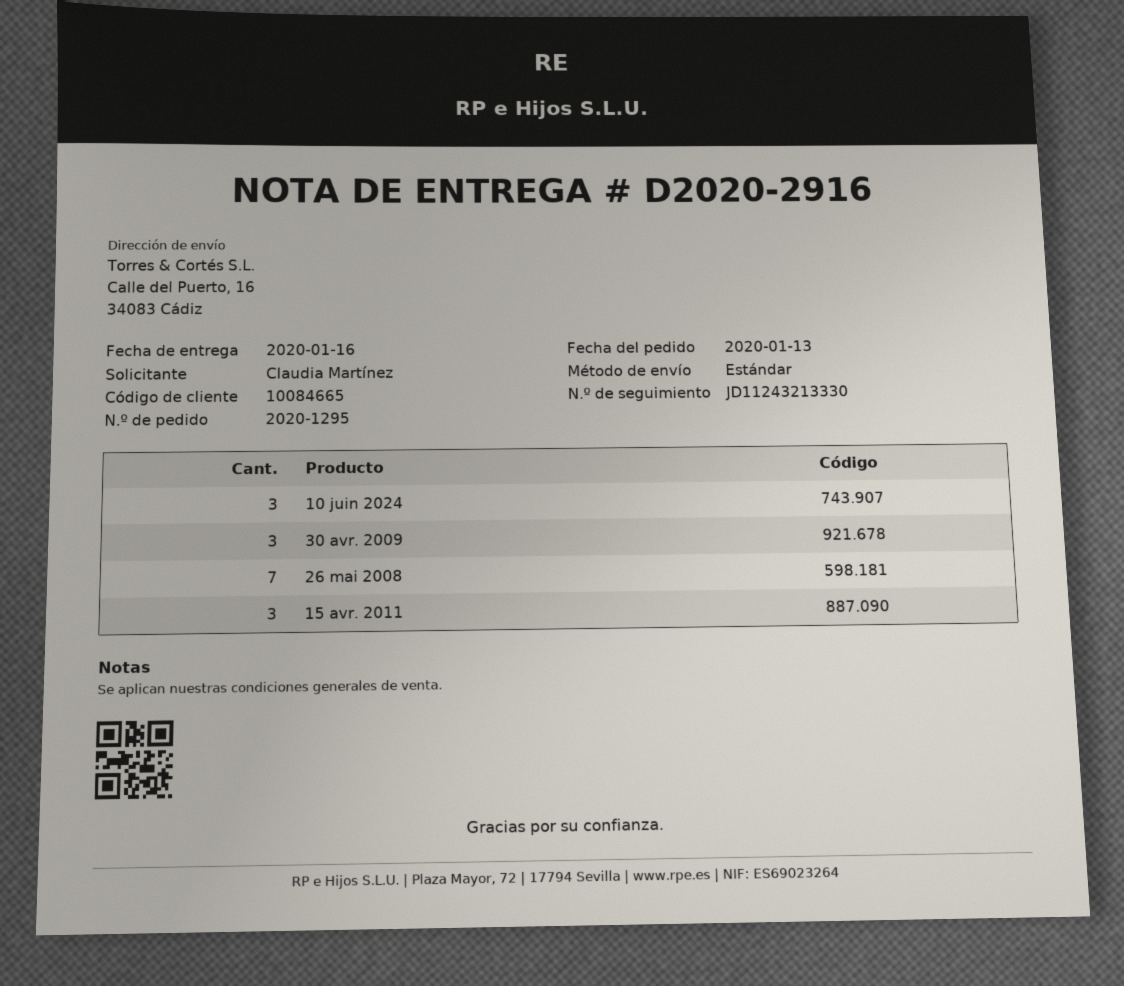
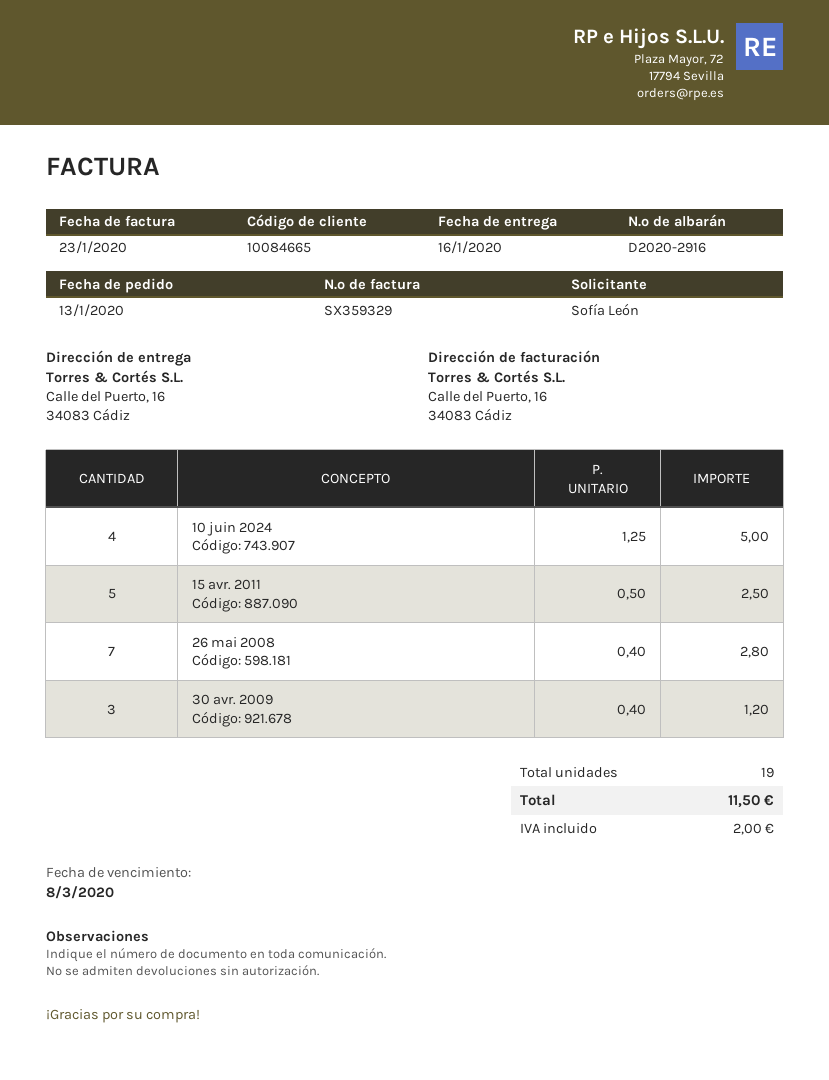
ordered by: Claudia Martínez -> Sofía León
10 juin 2024: 3 -> 4
15 avr. 2011: 3 -> 5

